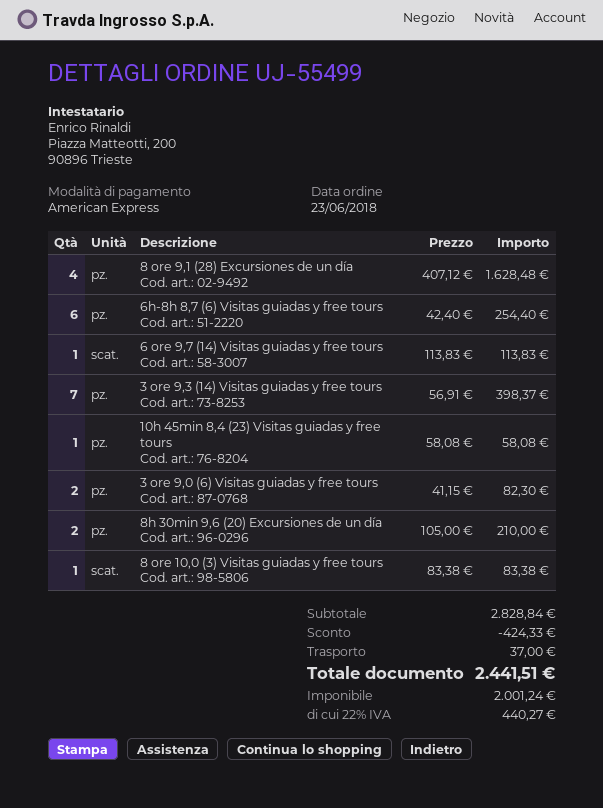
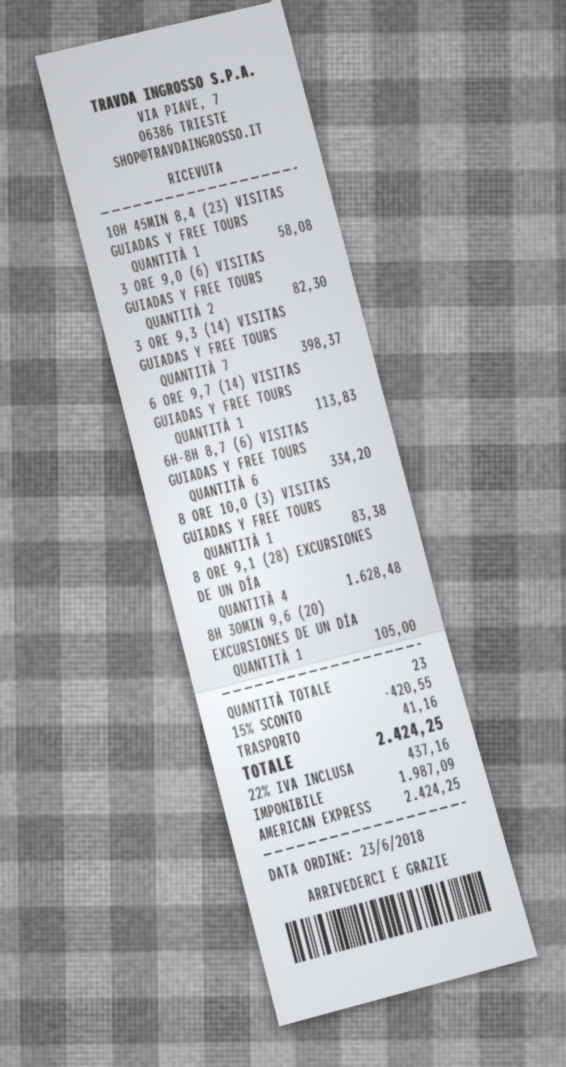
6h-8h 8,7 (6) Visitas guiadas y free tours: 6 for 254.40 -> 6 for 334.20
8h 30min 9,6 (20) Excursiones de un día: 2 for 210.00 -> 1 for 105.00
discount: 424.33 -> 420.55
shipping: 37.00 -> 41.16
net: 2001.24 -> 1987.09
tax: 22% = 440.27 -> 22% = 437.16
total: 2441.51 -> 2424.25

